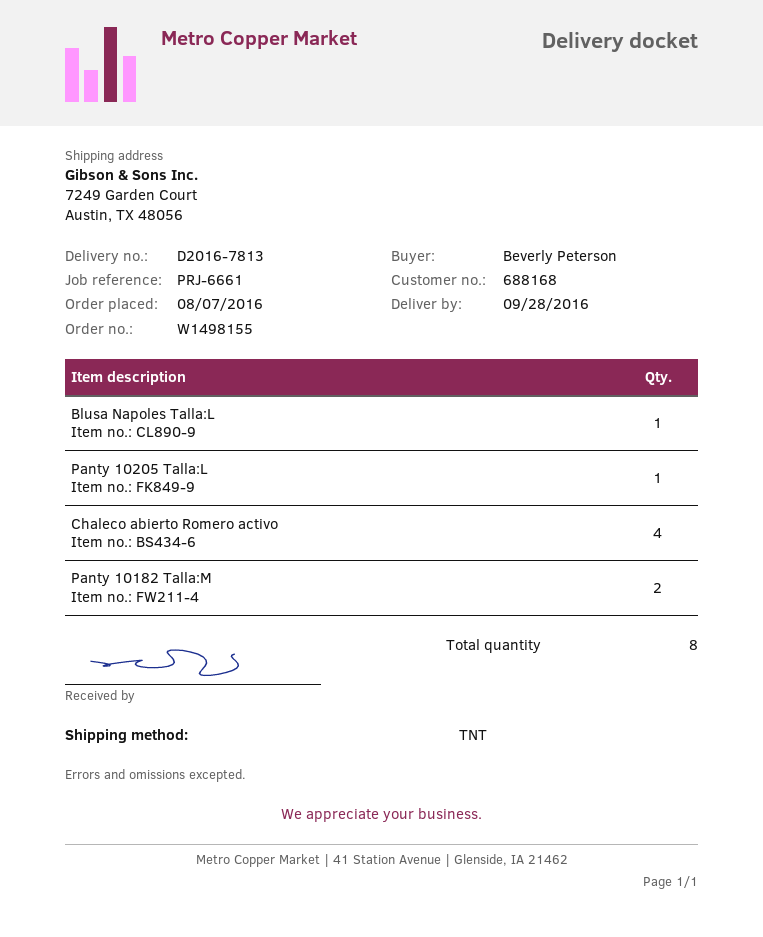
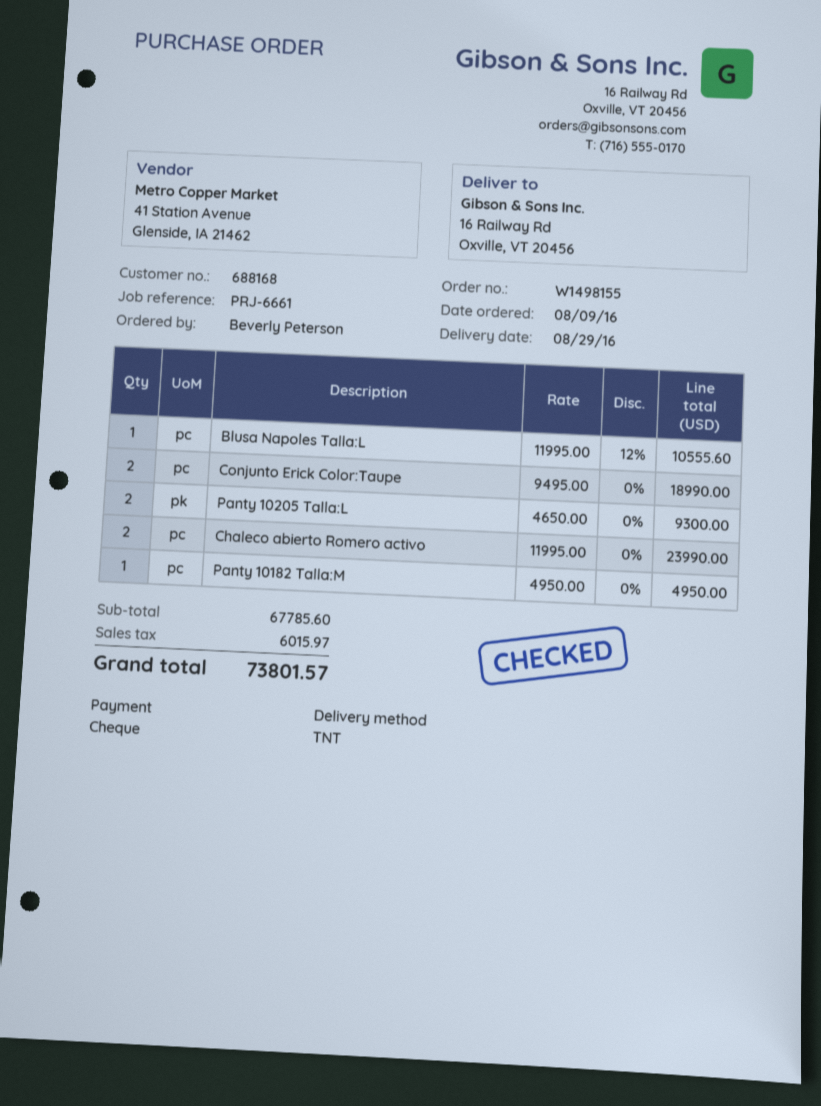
order date: 2016-08-07 -> 2016-08-09
delivery date: 2016-09-28 -> 2016-08-29
ship to: 7249 Garden Court, Austin, TX 48056 -> 16 Railway Rd, Oxville, VT 20456
Panty 10205 Talla:L: 1 -> 2
Chaleco abierto Romero activo: 4 -> 2
Panty 10182 Talla:M: 2 -> 1
Conjunto Erick Color:Taupe: none -> 2

